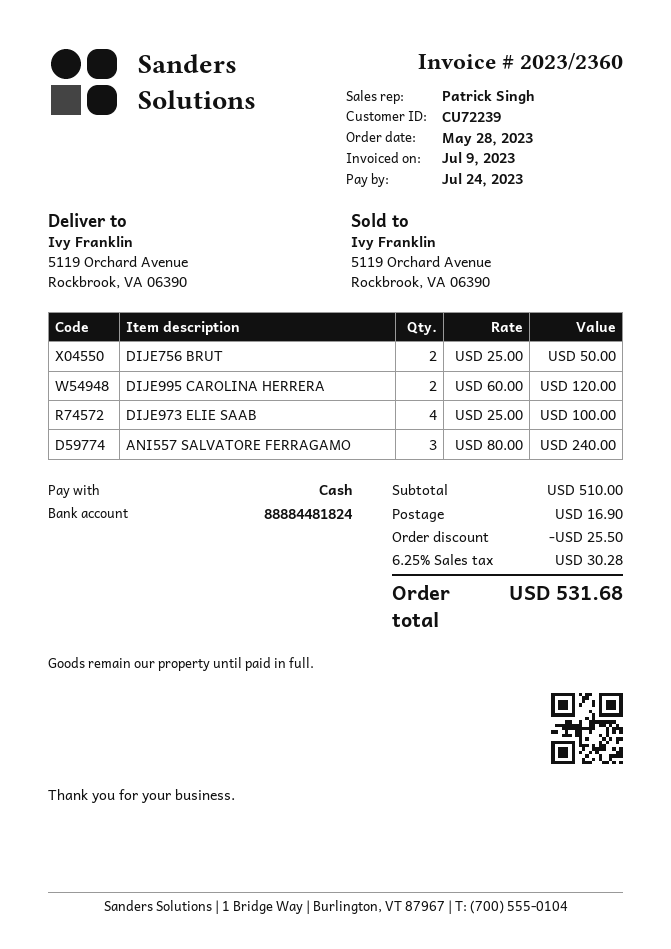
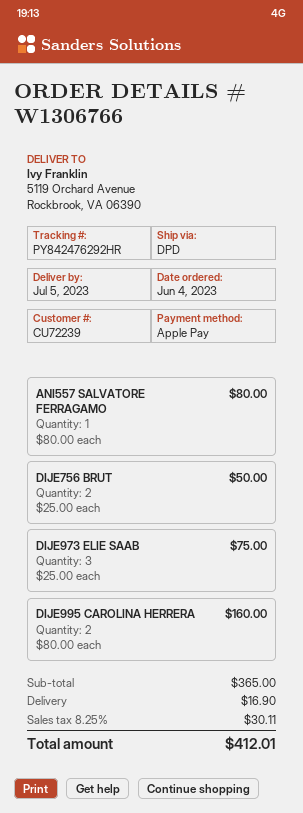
order date: 2023-05-28 -> 2023-06-04
payment method: cash -> Apple Pay
DIJE995 CAROLINA HERRERA: 2 x 60.00 = 120.00 -> 2 x 80.00 = 160.00
DIJE973 ELIE SAAB: 4 x 25.00 = 100.00 -> 3 x 25.00 = 75.00
ANI557 SALVATORE FERRAGAMO: 3 x 80.00 = 240.00 -> 1 x 80.00 = 80.00
subtotal: 510.00 -> 365.00
discount: 25.50 -> none
tax: 6.25% = 30.28 -> 8.25% = 30.11
total: 531.68 -> 412.01

